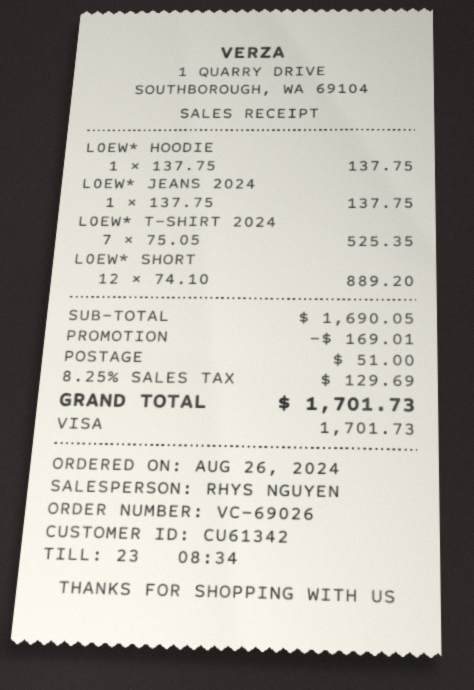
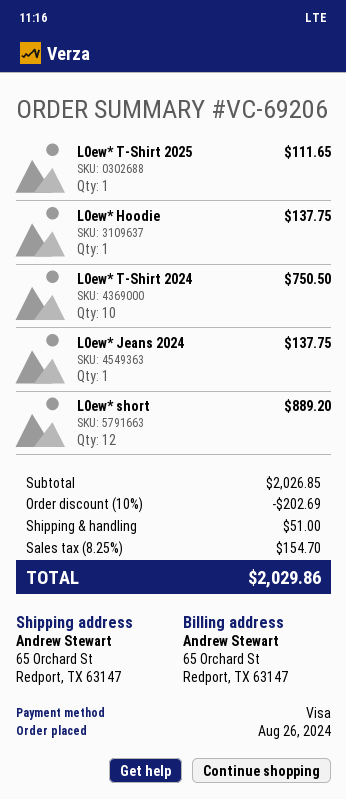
order number: VC-69026 -> VC-69206
L0EW* T-SHIRT 2024: 7 for 525.35 -> 10 for 750.50
L0ew* T-Shirt 2025: none -> 1 for 111.65
subtotal: 1690.05 -> 2026.85
discount: 169.01 -> 202.69
tax: 8.25% = 129.69 -> 8.25% = 154.70
total: 1701.73 -> 2029.86

